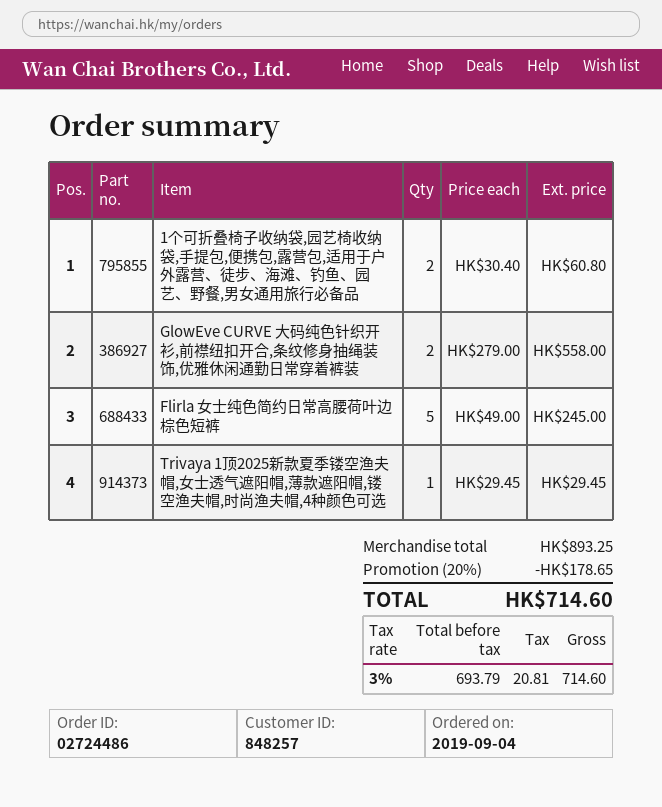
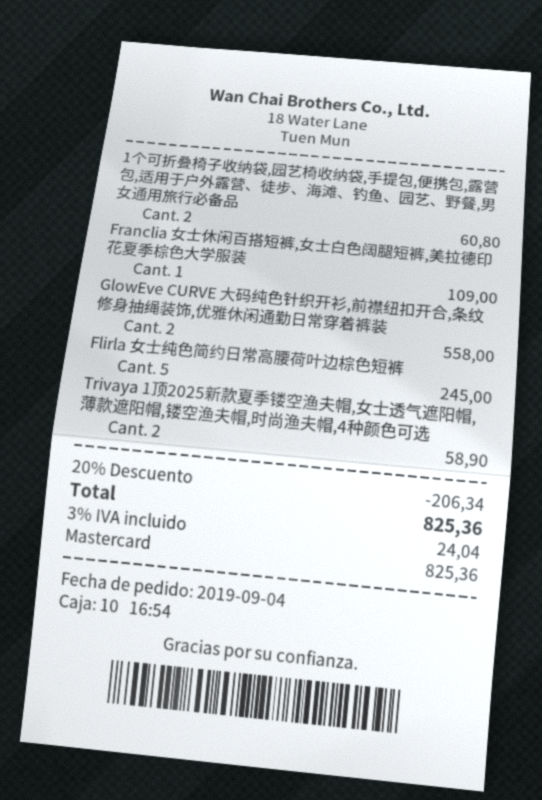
Trivaya 1顶2025新款夏季镂空渔夫帽,女士透气遮阳帽,薄款遮阳帽,镂空渔夫帽,时尚渔夫帽,4种颜色可选: 1 for 29.45 -> 2 for 58.90
Franclia 女士休闲百搭短裤,女士白色阔腿短裤,美拉德印花夏季棕色大学服装: none -> 1 for 109.00
discount: 20% = 178.65 -> 20% = 206.34
tax: 3% = 20.81 -> 3% = 24.04
total: 714.60 -> 825.36

